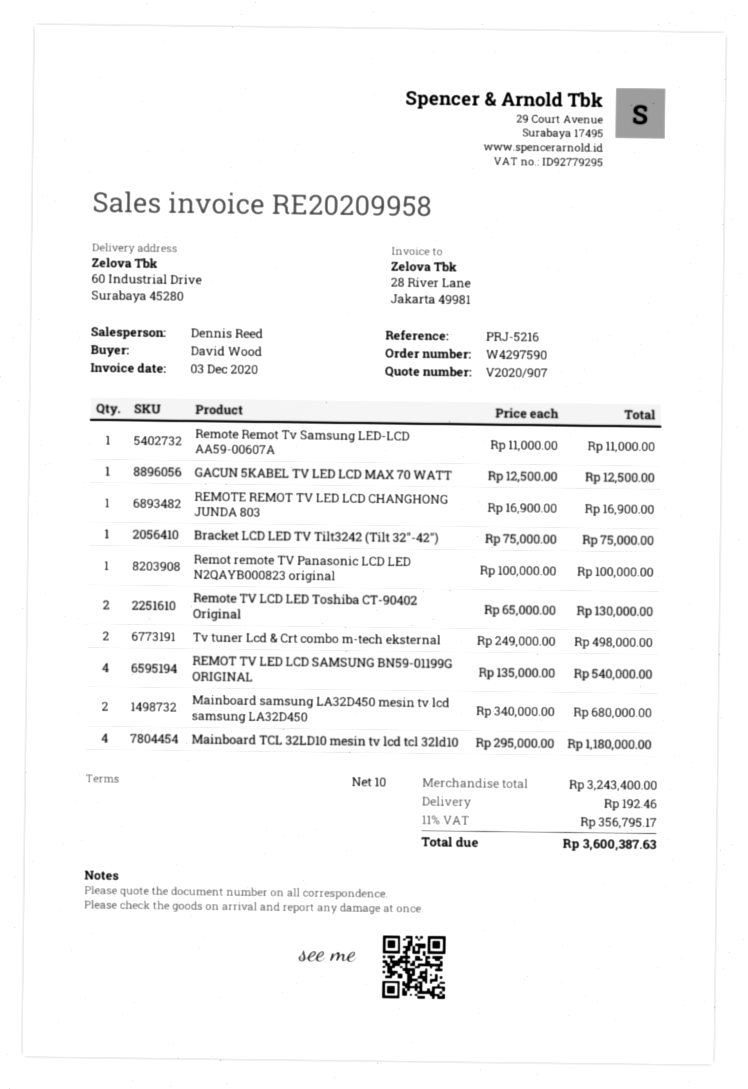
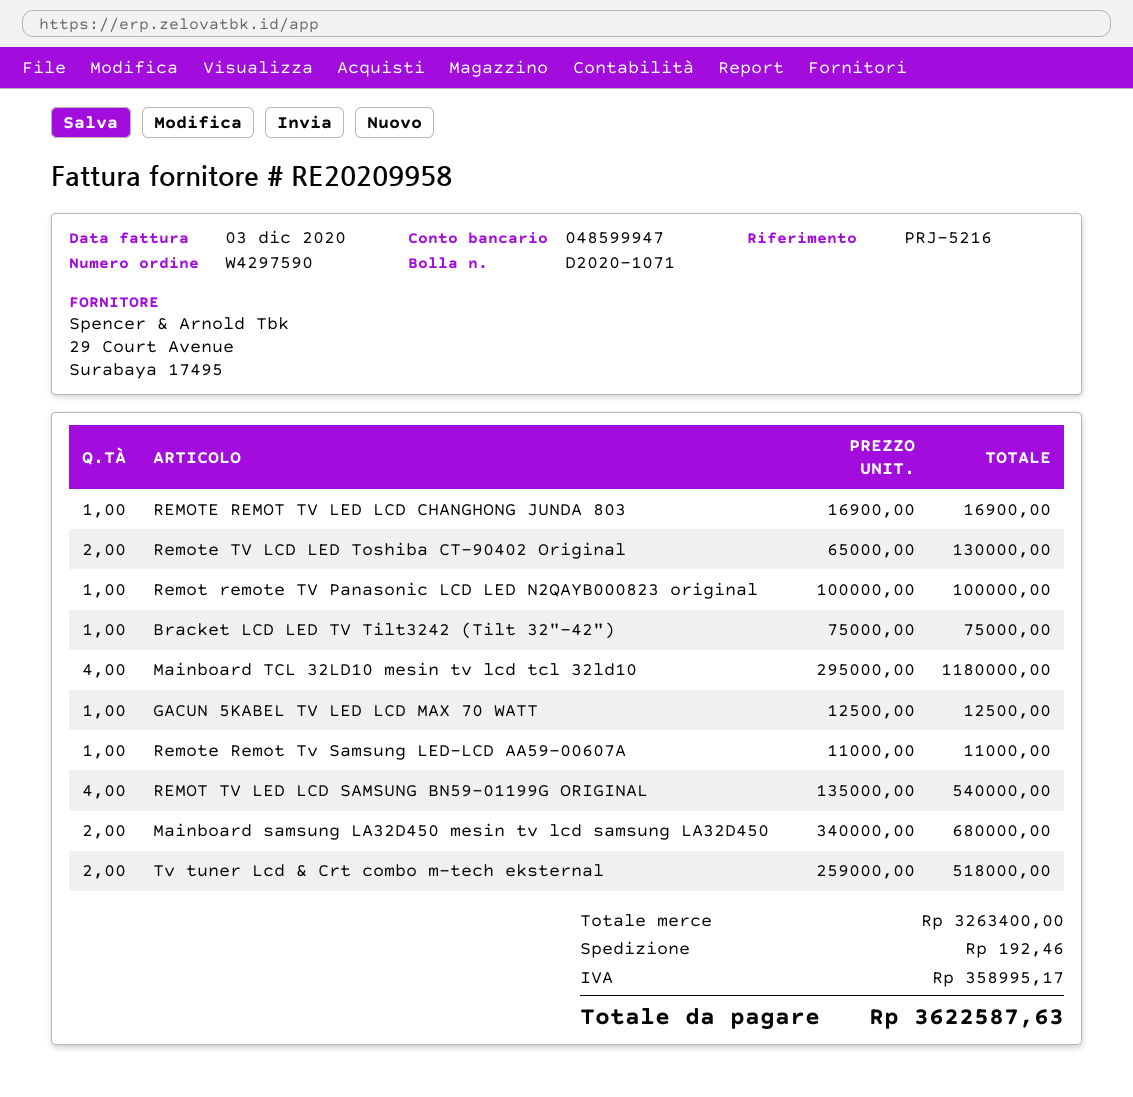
Tv tuner Lcd & Crt combo m-tech eksternal: 2 x 249000.00 = 498000.00 -> 2 x 259000.00 = 518000.00
subtotal: 3243400.00 -> 3263400.00
tax: 356795.17 -> 358995.17
total: 3600387.63 -> 3622587.63

